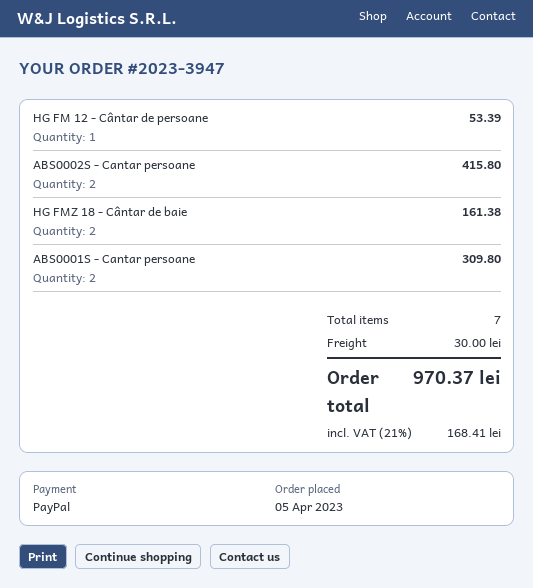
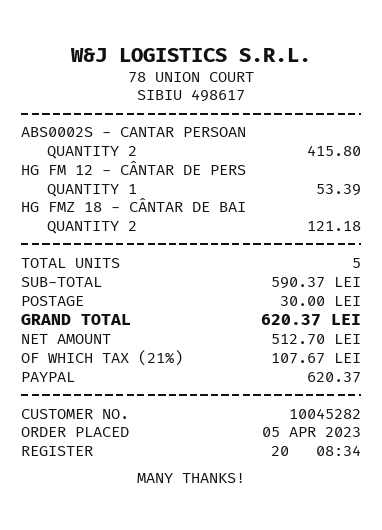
HG FMZ 18 - Cântar de baie: 2 for 161.38 -> 2 for 121.18
ABS0001S - Cantar persoane: 2 for 309.80 -> none
total quantity: 7 -> 5
tax: 21% = 168.41 -> 21% = 107.67
total: 970.37 -> 620.37

